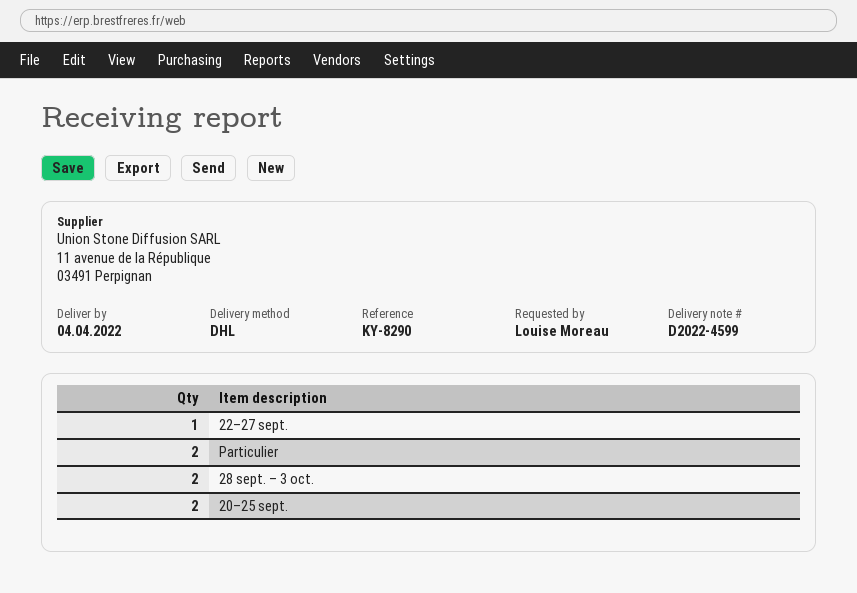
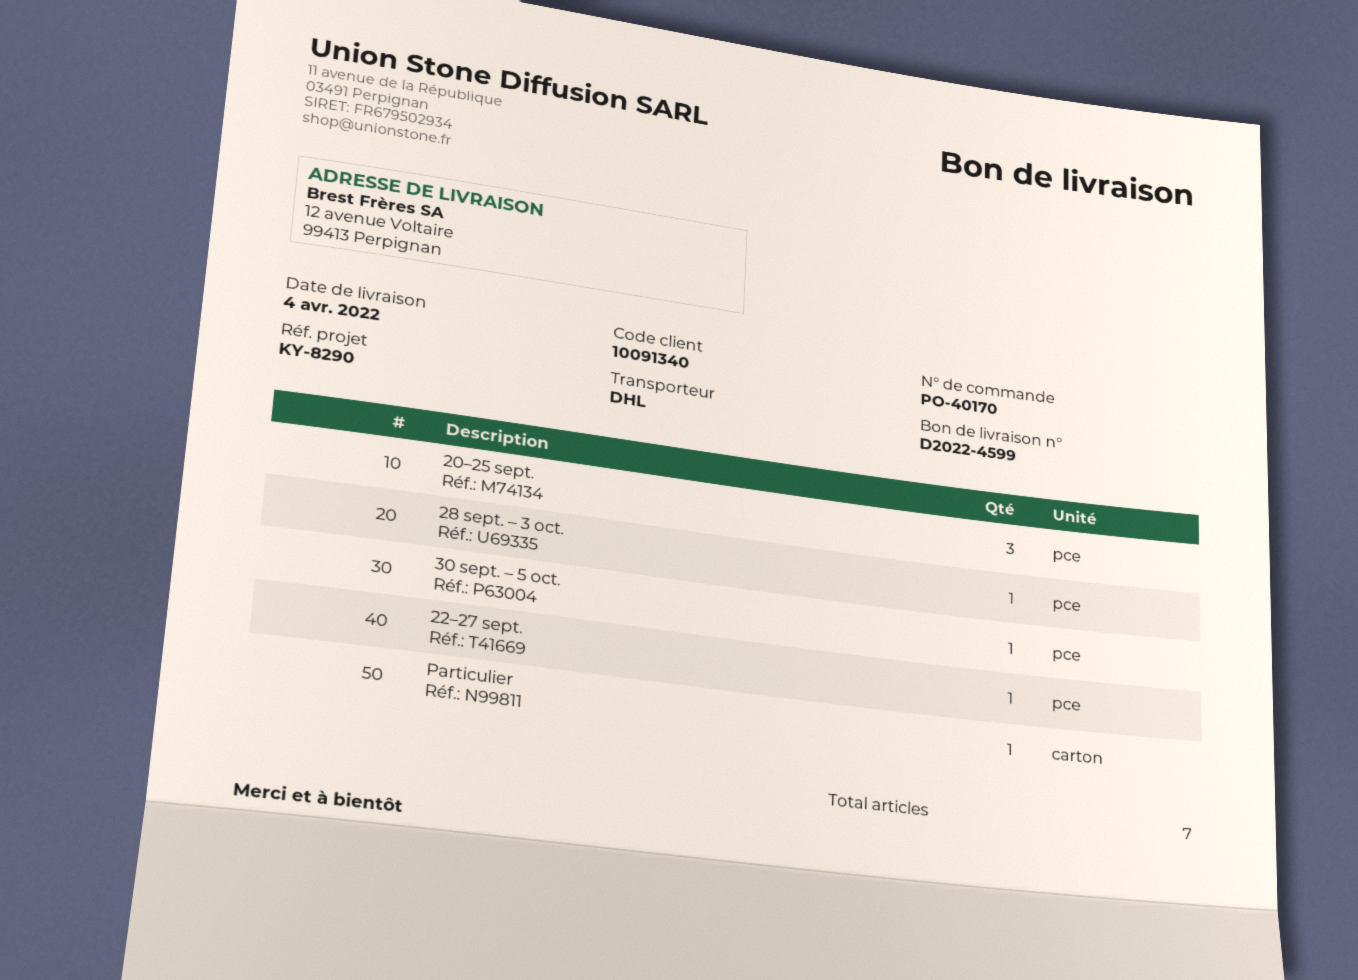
Particulier: 2 -> 1
28 sept. – 3 oct.: 2 -> 1
20–25 sept.: 2 -> 3
30 sept. – 5 oct.: none -> 1

